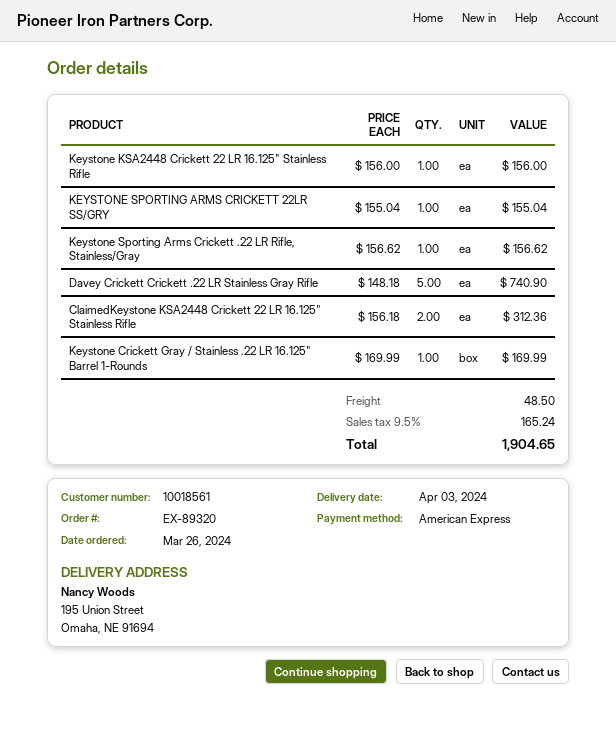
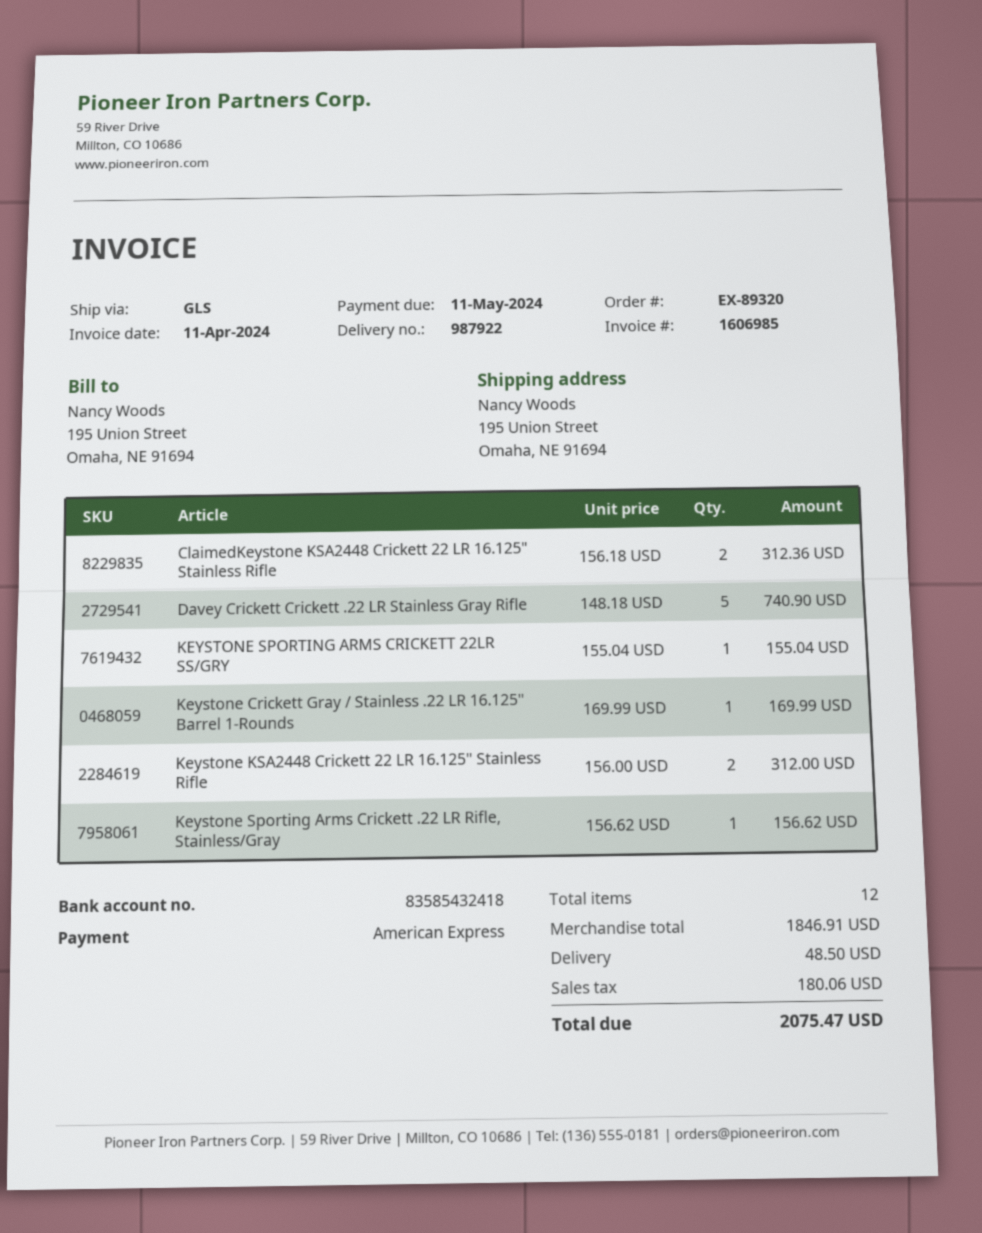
Keystone KSA2448 Crickett 22 LR 16.125" Stainless Rifle: 1 x 156.00 = 156.00 -> 2 x 156.00 = 312.00
tax: 165.24 -> 180.06
total: 1904.65 -> 2075.47

